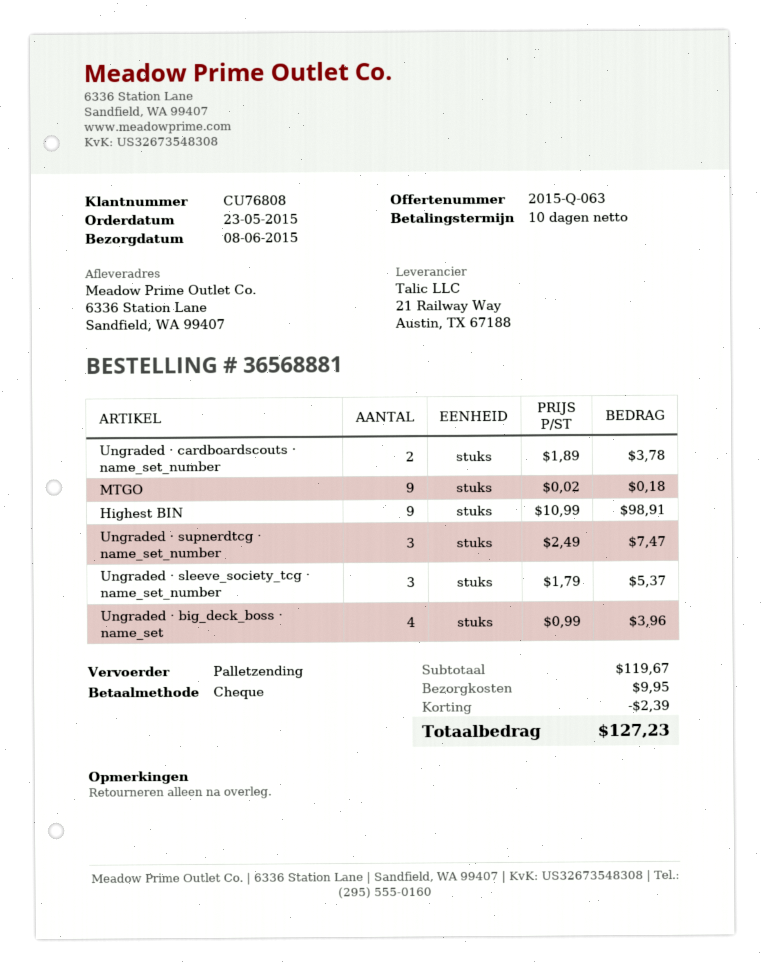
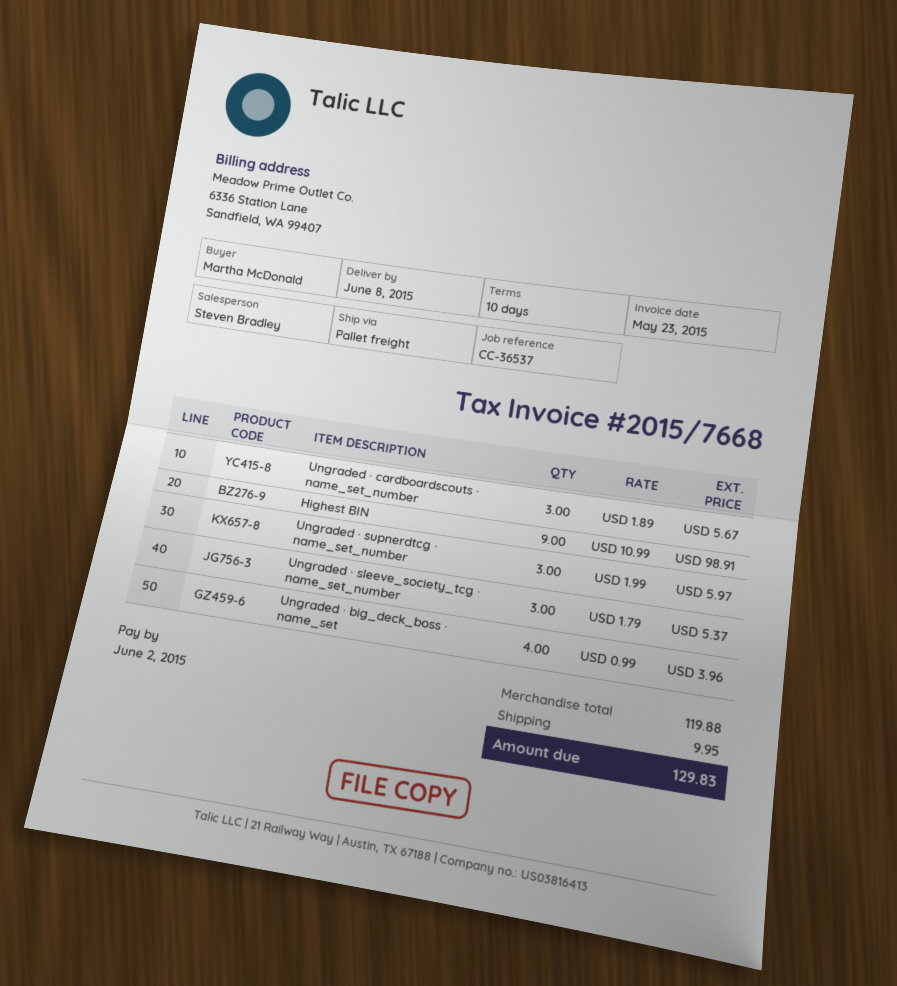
Ungraded · cardboardscouts · name_set_number: 2 x 1.89 = 3.78 -> 3 x 1.89 = 5.67
MTGO: 9 x 0.02 = 0.18 -> none
Ungraded · supnerdtcg · name_set_number: 3 x 2.49 = 7.47 -> 3 x 1.99 = 5.97
subtotal: 119.67 -> 119.88
discount: 2.39 -> none
total: 127.23 -> 129.83

